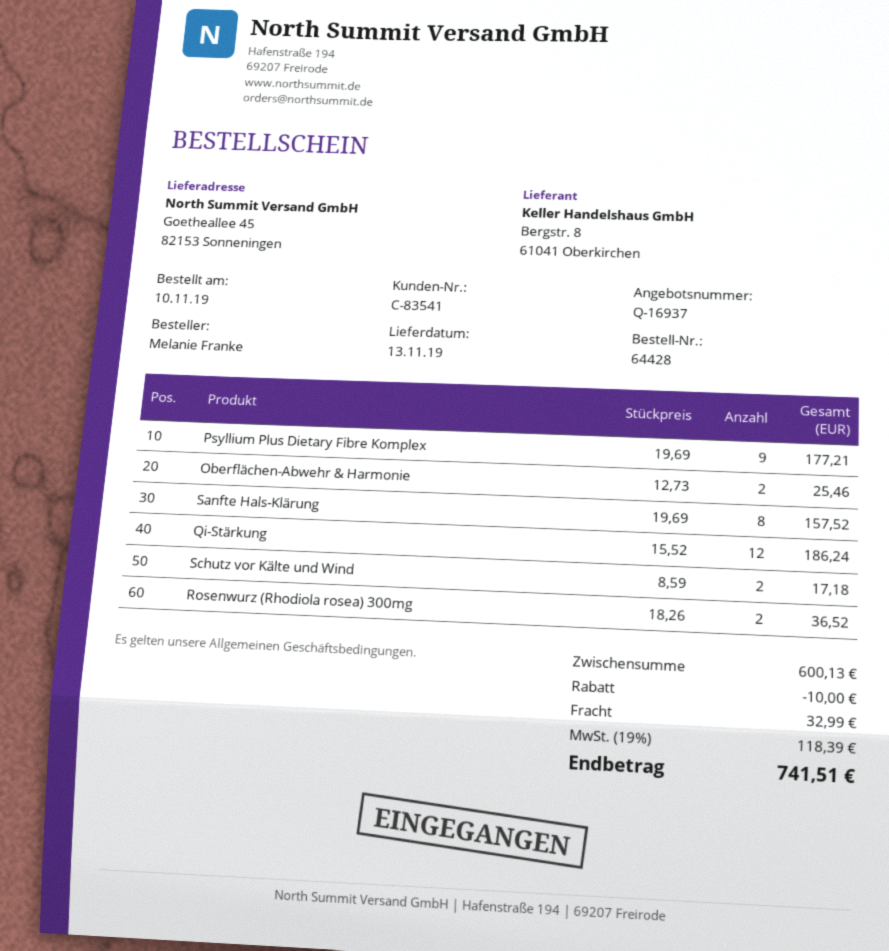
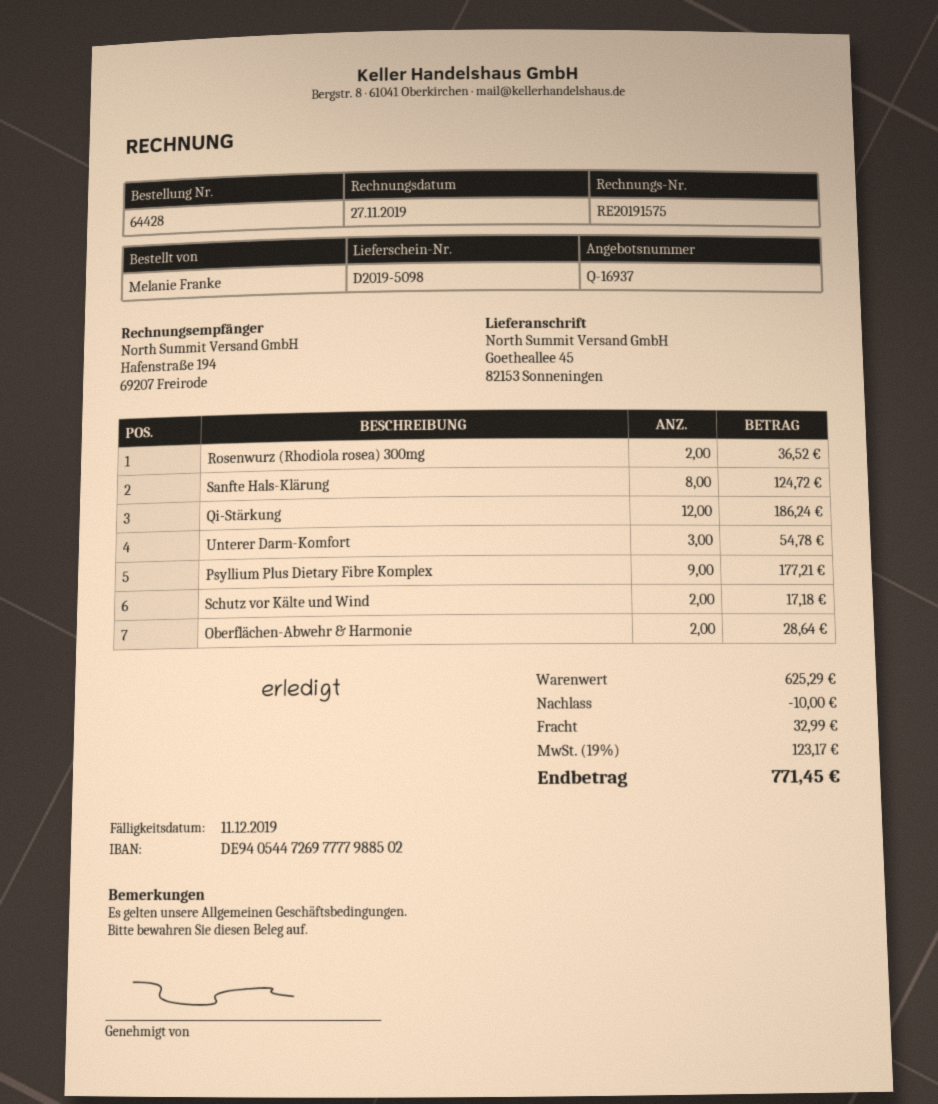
Oberflächen-Abwehr & Harmonie: 2 for 25.46 -> 2 for 28.64
Sanfte Hals-Klärung: 8 for 157.52 -> 8 for 124.72
Unterer Darm-Komfort: none -> 3 for 54.78
subtotal: 600.13 -> 625.29
tax: 19% = 118.39 -> 19% = 123.17
total: 741.51 -> 771.45

